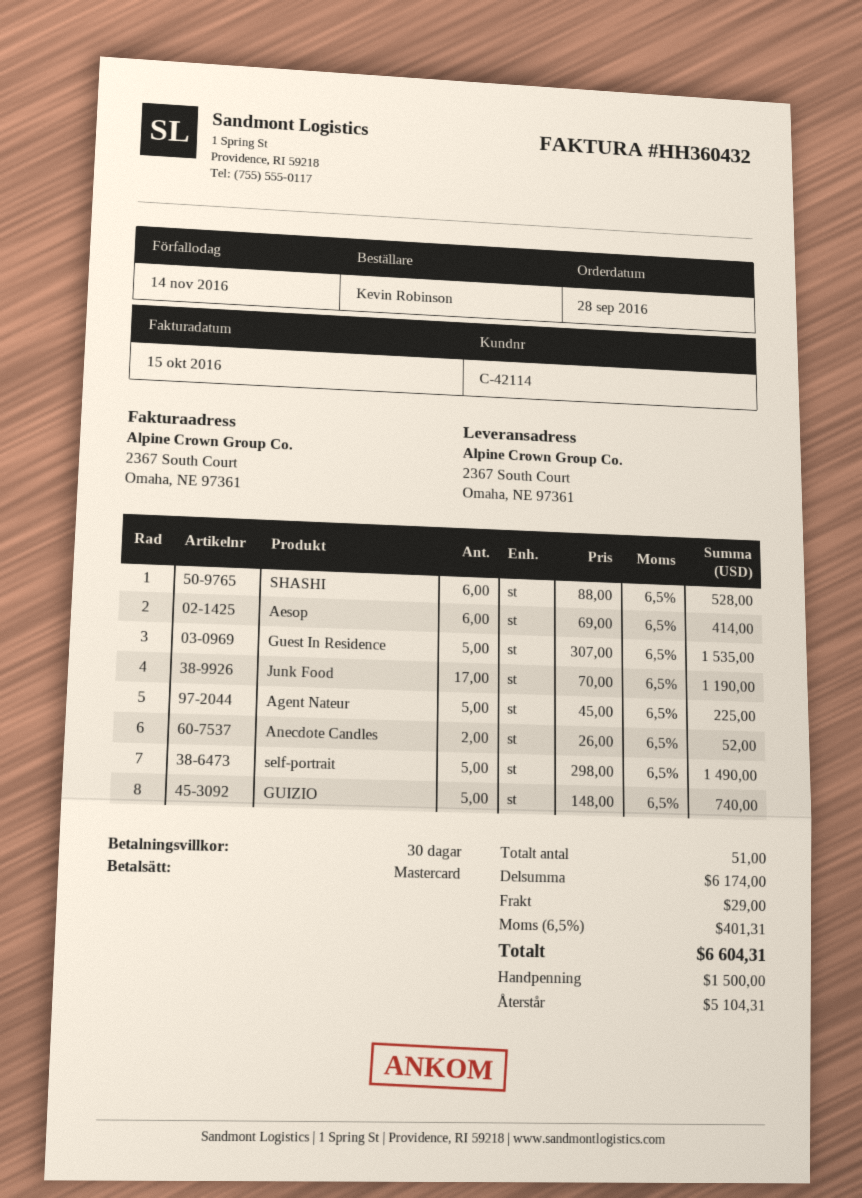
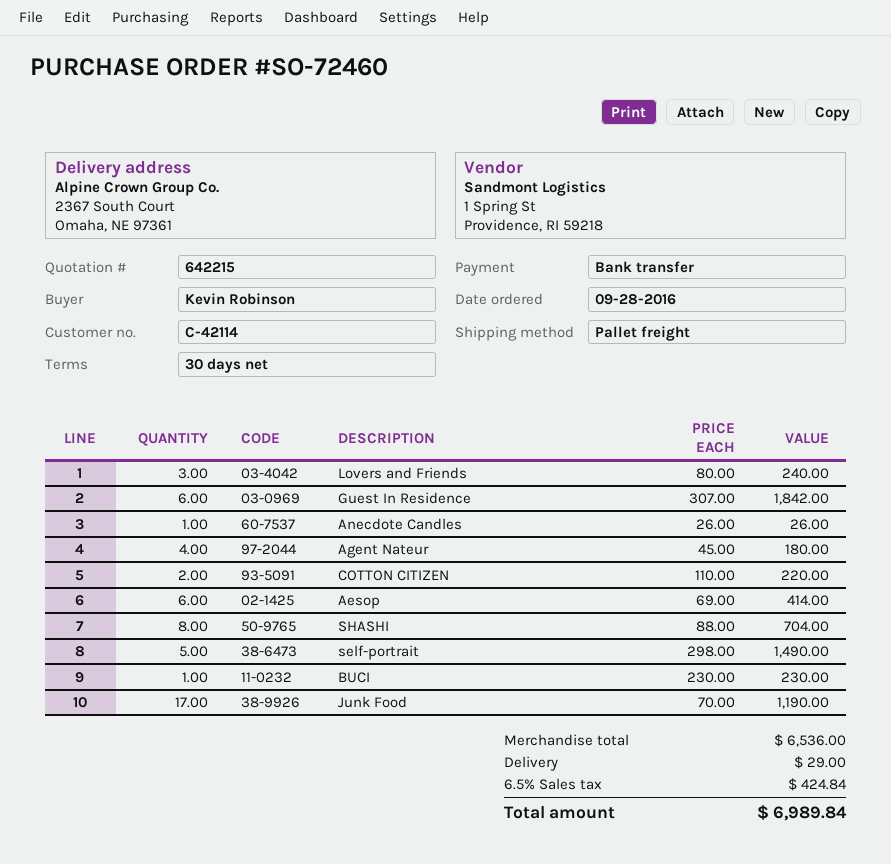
payment method: Mastercard -> bank transfer
SHASHI: 6 x 88.00 = 528.00 -> 8 x 88.00 = 704.00
Guest In Residence: 5 x 307.00 = 1535.00 -> 6 x 307.00 = 1842.00
Agent Nateur: 5 x 45.00 = 225.00 -> 4 x 45.00 = 180.00
Anecdote Candles: 2 x 26.00 = 52.00 -> 1 x 26.00 = 26.00
GUIZIO: 5 x 148.00 = 740.00 -> none
Lovers and Friends: none -> 3 x 80.00 = 240.00
COTTON CITIZEN: none -> 2 x 110.00 = 220.00
BUCI: none -> 1 x 230.00 = 230.00
subtotal: 6174.00 -> 6536.00
tax: 6.5% = 401.31 -> 6.5% = 424.84
total: 6604.31 -> 6989.84

